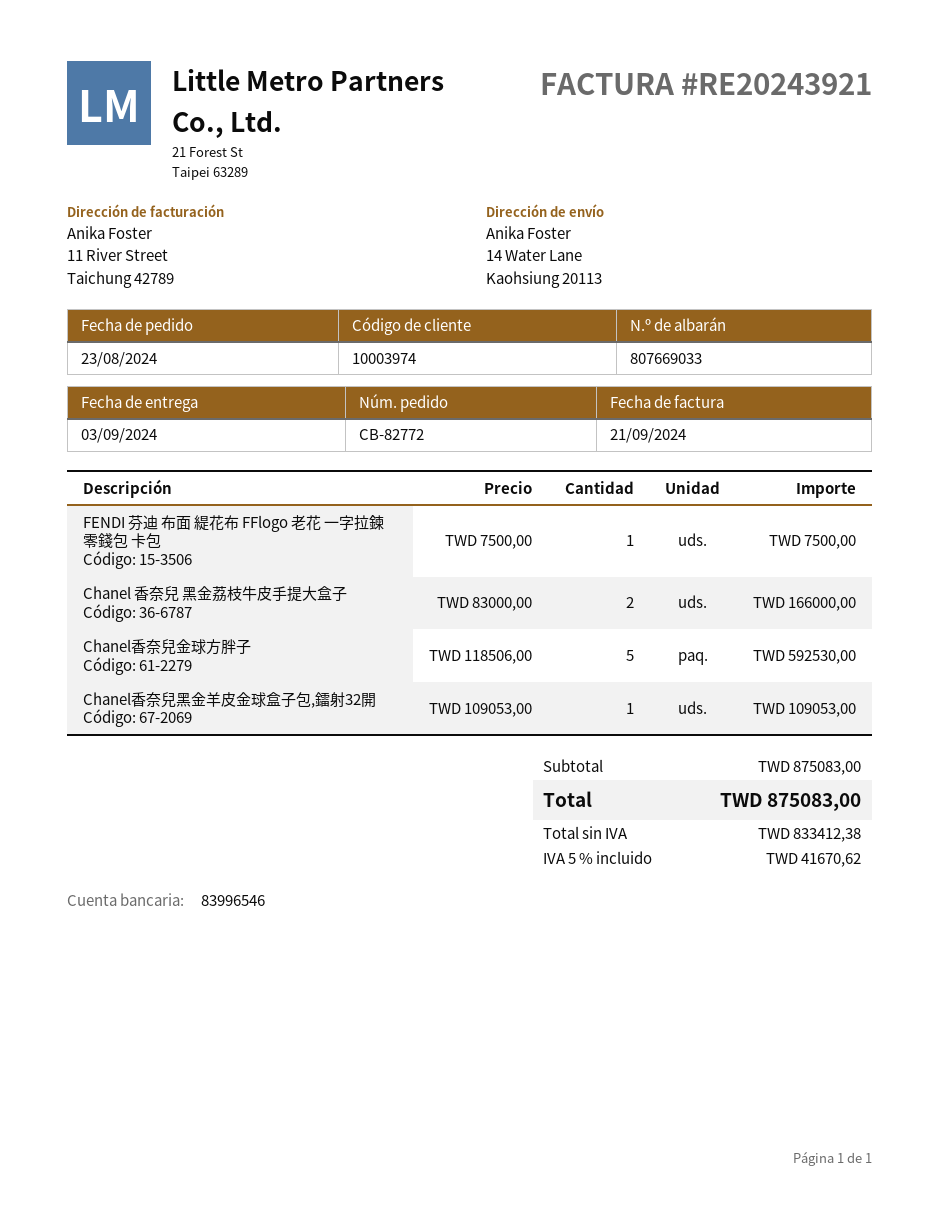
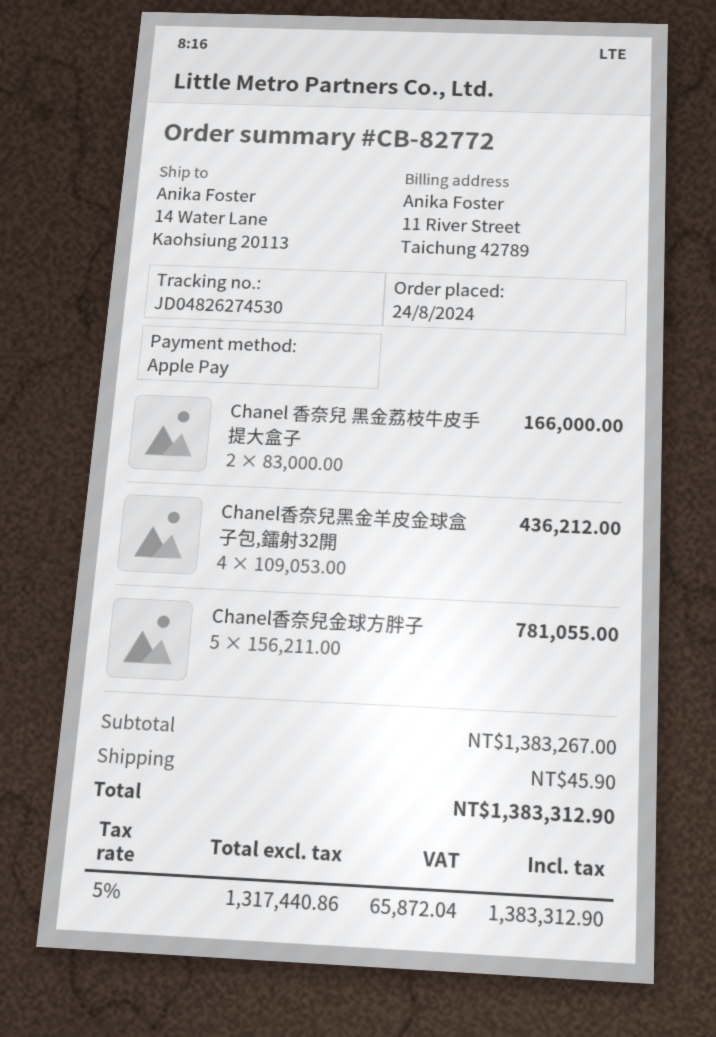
order date: 2024-08-23 -> 2024-08-24
FENDI 芬迪 布面 緹花布 FFlogo 老花 一字拉鍊 零錢包 卡包: 1 x 7500.00 = 7500.00 -> none
Chanel香奈兒金球方胖子: 5 x 118506.00 = 592530.00 -> 5 x 156211.00 = 781055.00
Chanel香奈兒黑金羊皮金球盒子包,鐳射32開: 1 x 109053.00 = 109053.00 -> 4 x 109053.00 = 436212.00
subtotal: 875083.00 -> 1383267.00
shipping: none -> 45.90
net: 833412.38 -> 1317440.86
tax: 5% = 41670.62 -> 5% = 65872.04
total: 875083.00 -> 1383312.90

